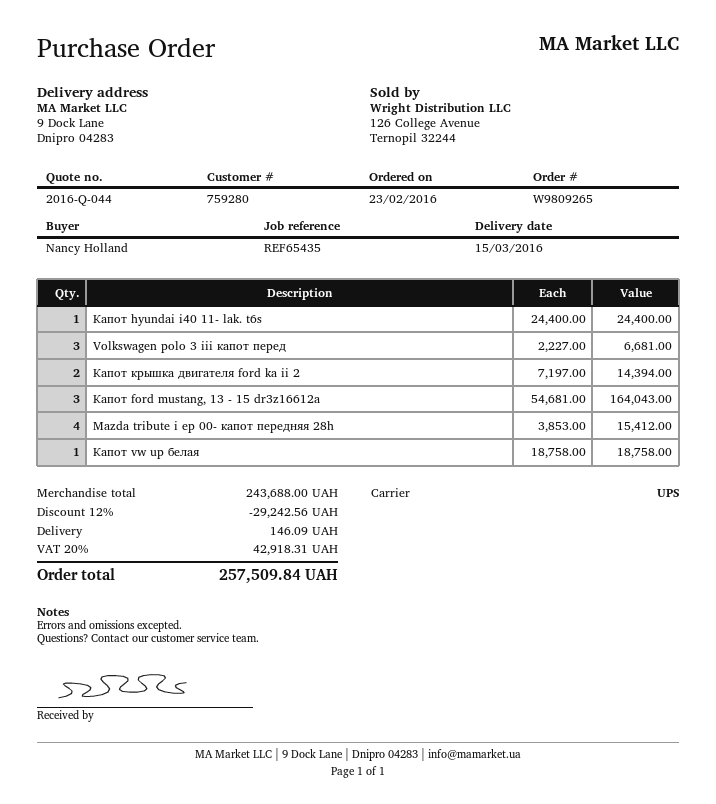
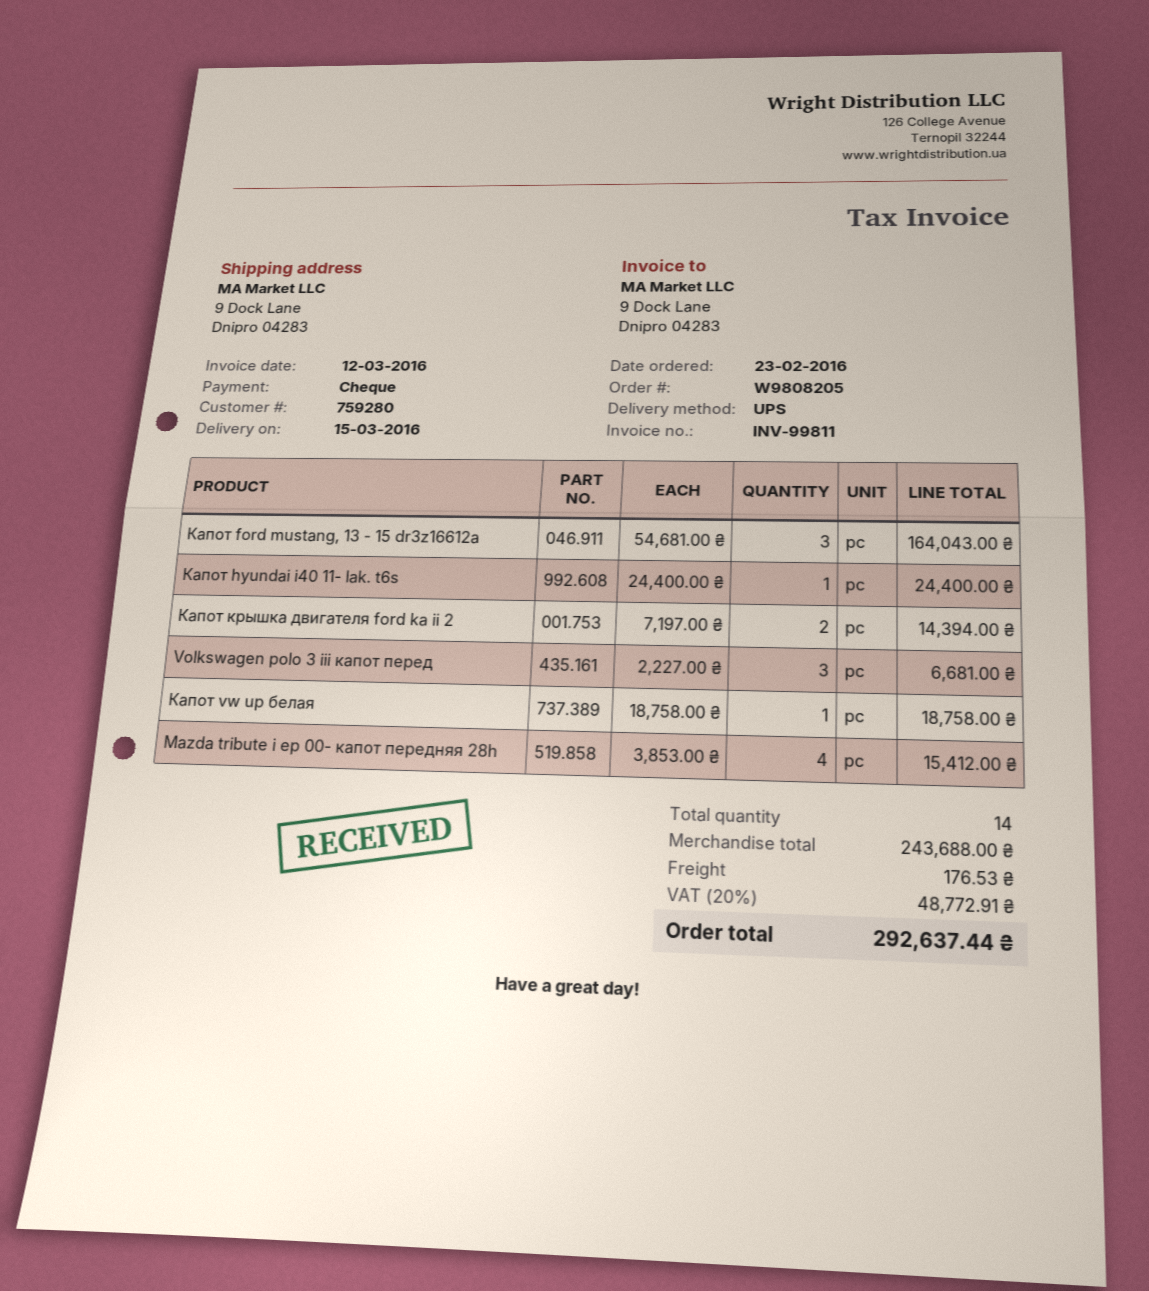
order number: W9809265 -> W9808205
discount: 12% = 29242.56 -> none
shipping: 146.09 -> 176.53
tax: 20% = 42918.31 -> 20% = 48772.91
total: 257509.84 -> 292637.44

